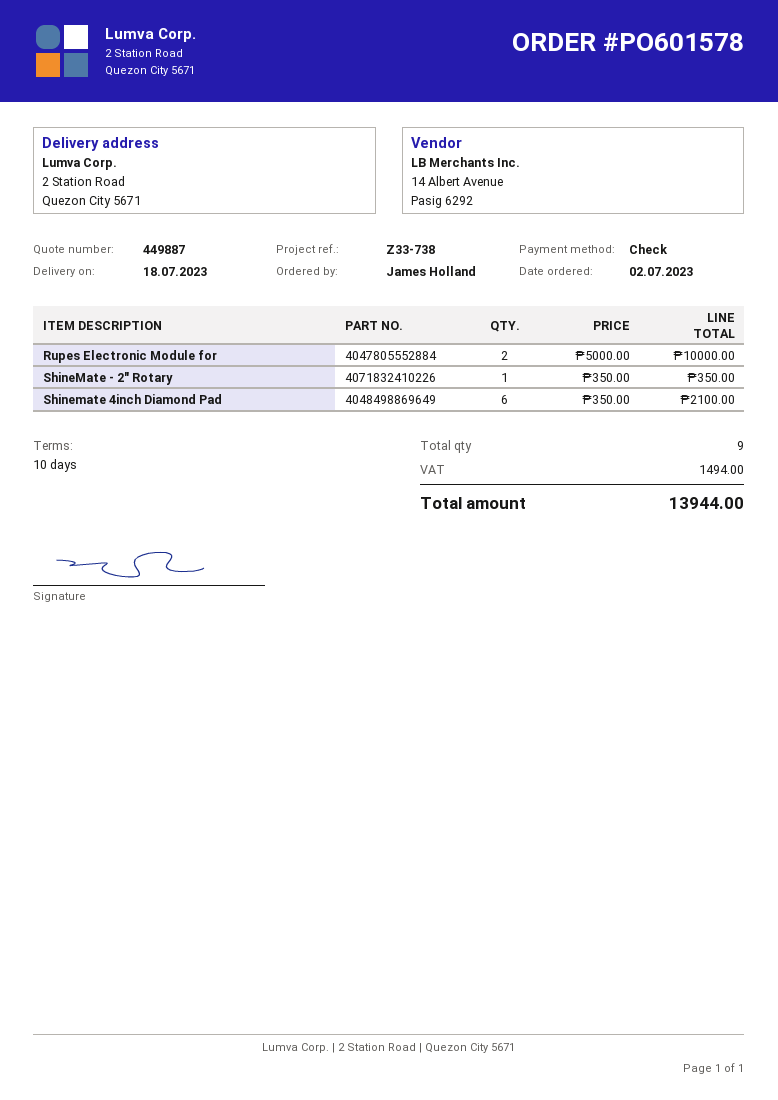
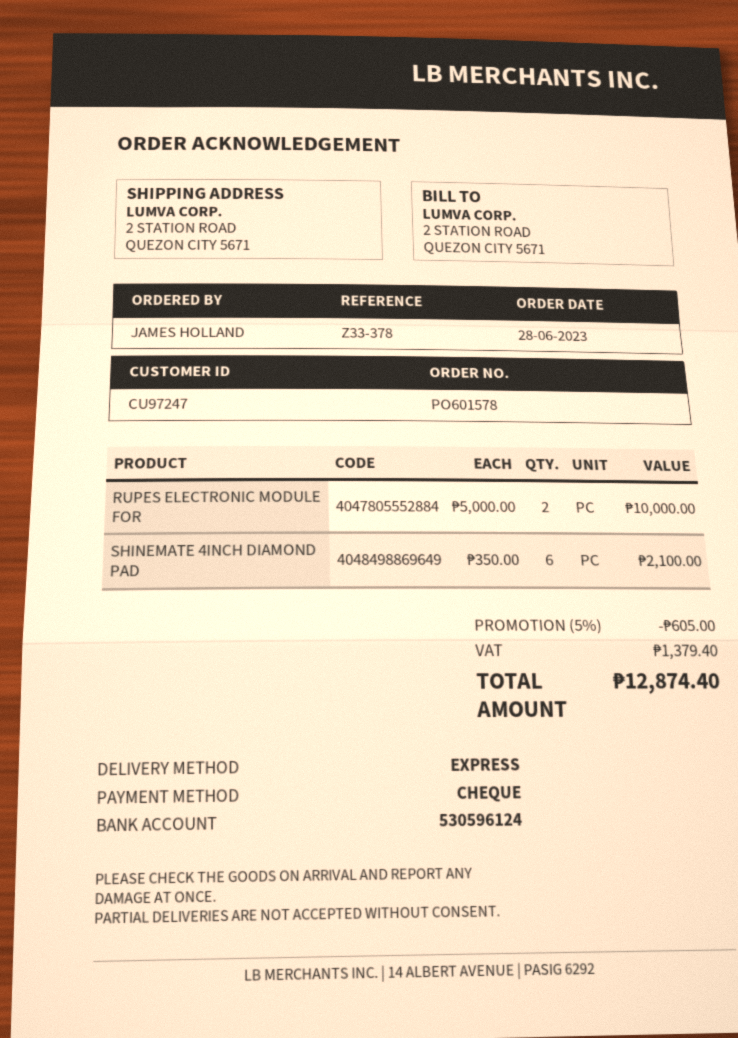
order date: 2023-07-02 -> 2023-06-28
reference: Z33-738 -> Z33-378
ShineMate - 2" Rotary: 1 x 350.00 = 350.00 -> none
discount: none -> 5% = 605.00
tax: 1494.00 -> 1379.40
total: 13944.00 -> 12874.40

